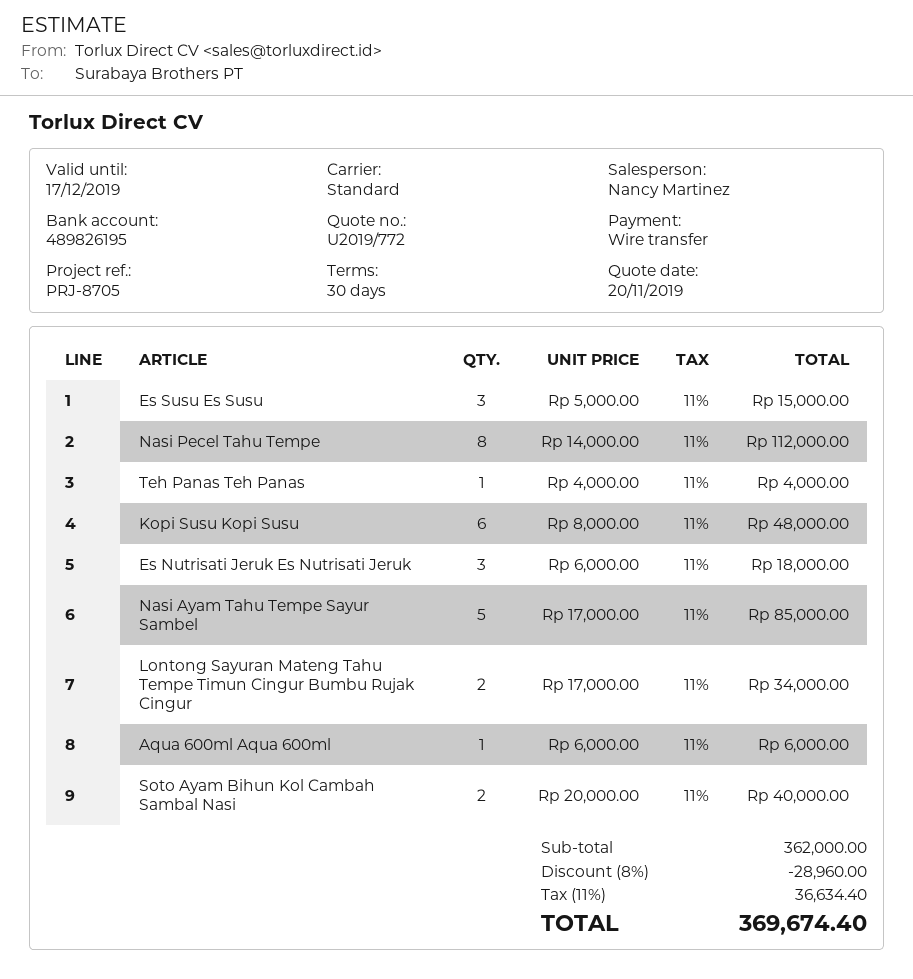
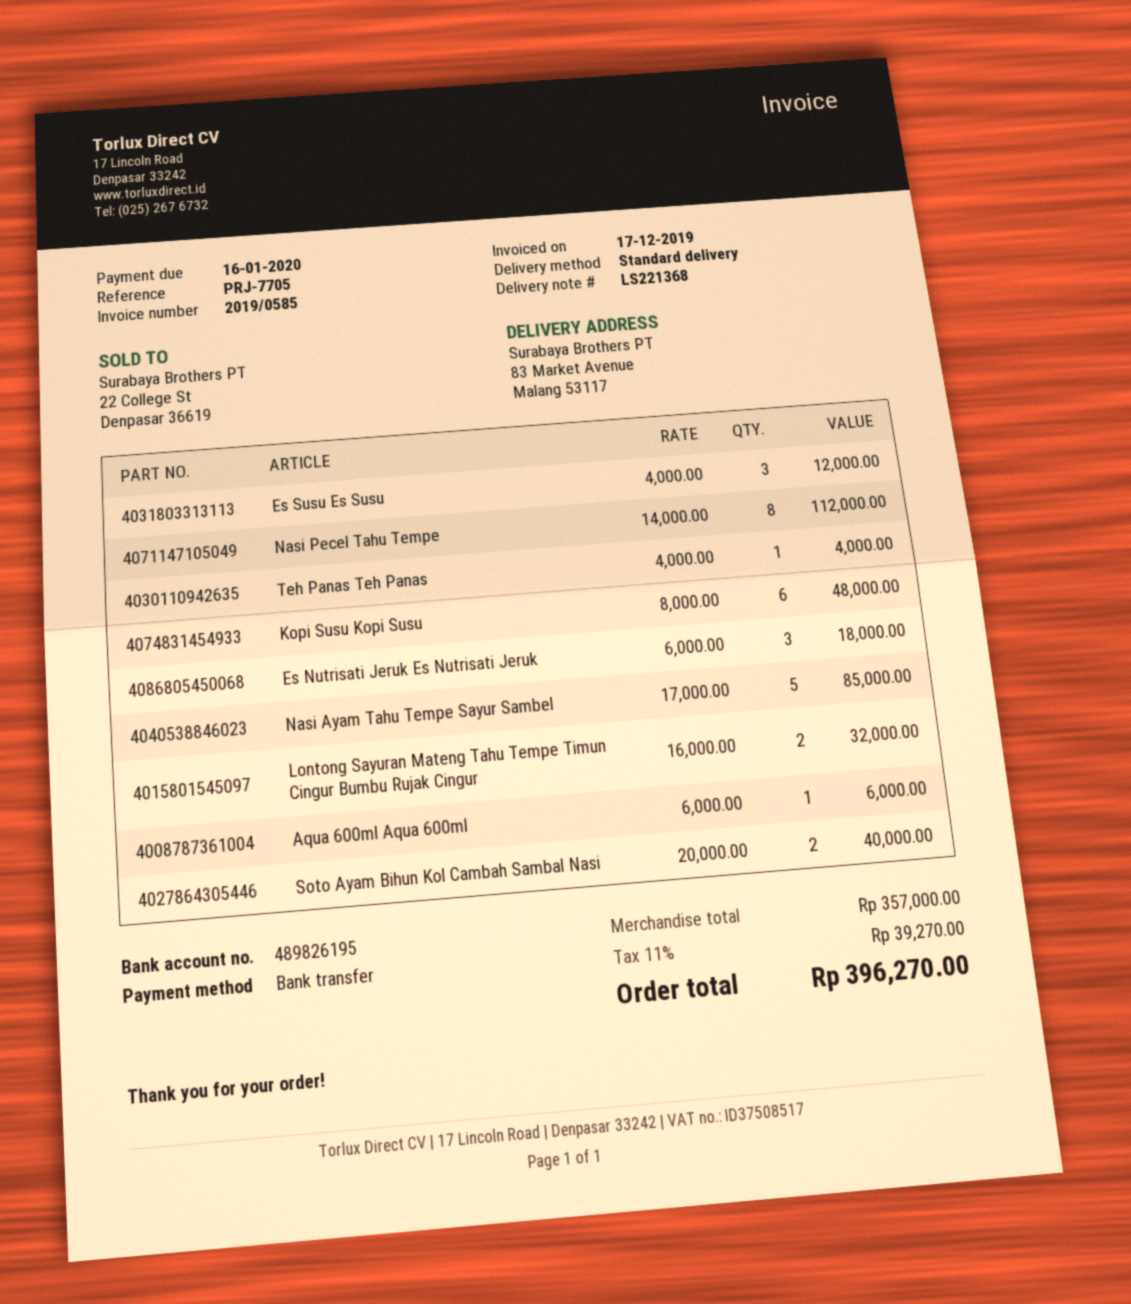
reference: PRJ-8705 -> PRJ-7705
Es Susu Es Susu: 3 x 5000.00 = 15000.00 -> 3 x 4000.00 = 12000.00
Lontong Sayuran Mateng Tahu Tempe Timun Cingur Bumbu Rujak Cingur: 2 x 17000.00 = 34000.00 -> 2 x 16000.00 = 32000.00
subtotal: 362000.00 -> 357000.00
discount: 8% = 28960.00 -> none
tax: 11% = 36634.40 -> 11% = 39270.00
total: 369674.40 -> 396270.00

